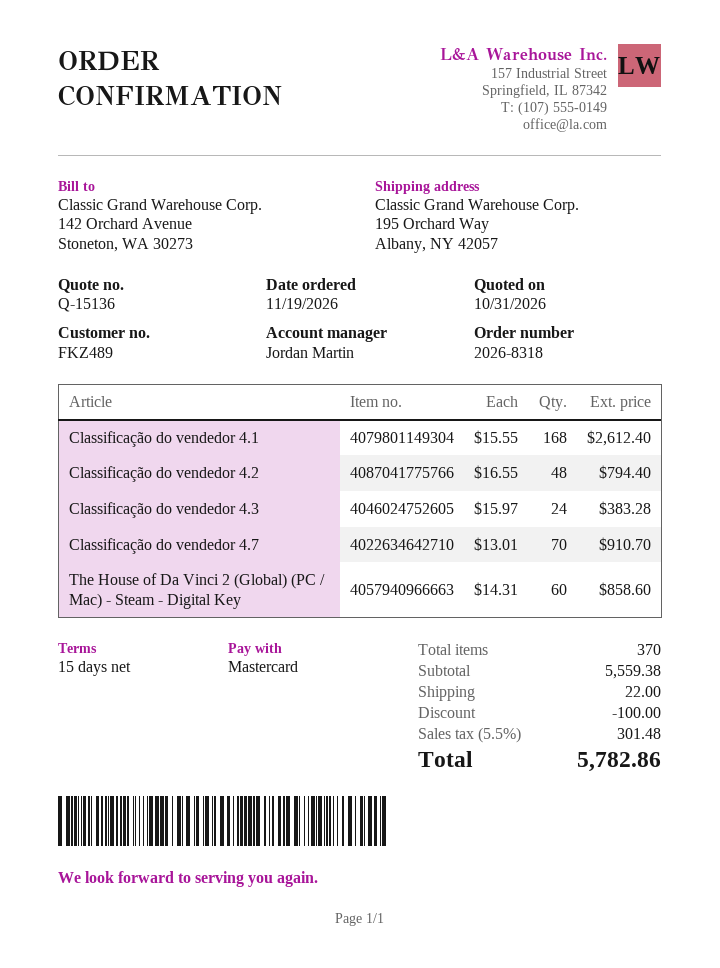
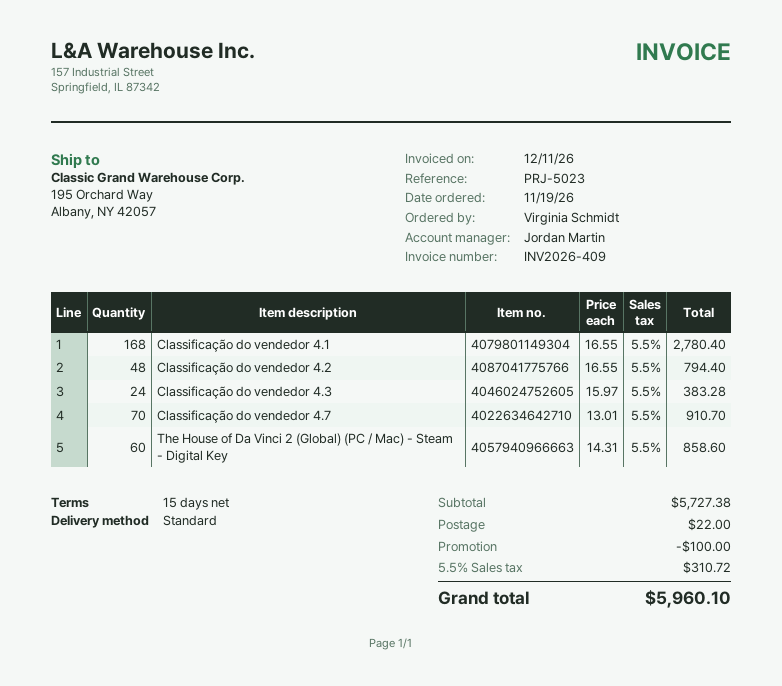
Classificação do vendedor 4.1: 168 x 15.55 = 2612.40 -> 168 x 16.55 = 2780.40
subtotal: 5559.38 -> 5727.38
tax: 5.5% = 301.48 -> 5.5% = 310.72
total: 5782.86 -> 5960.10

